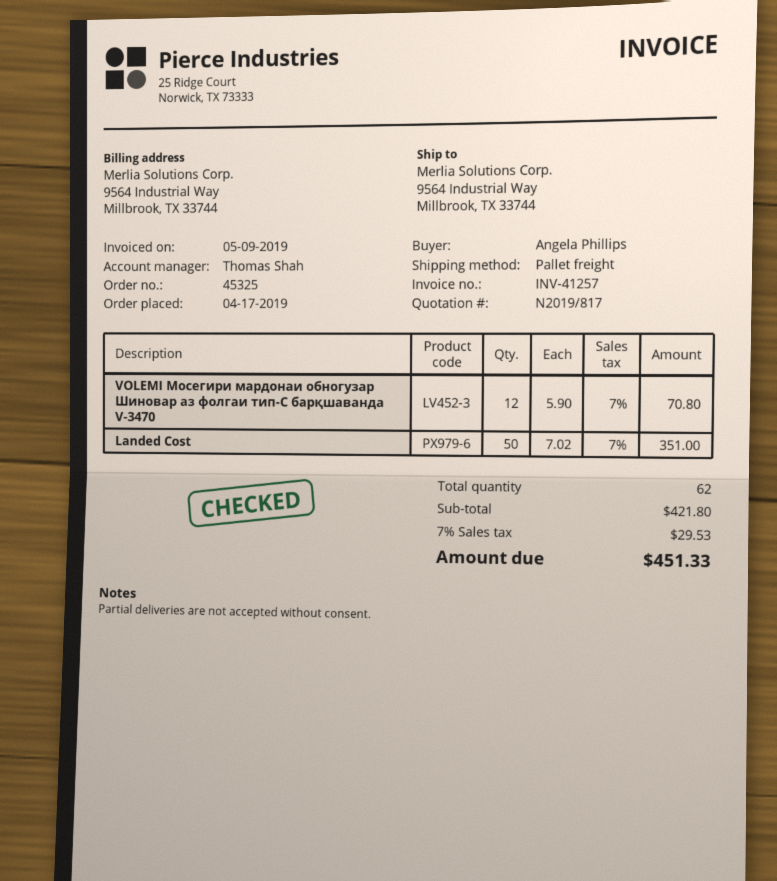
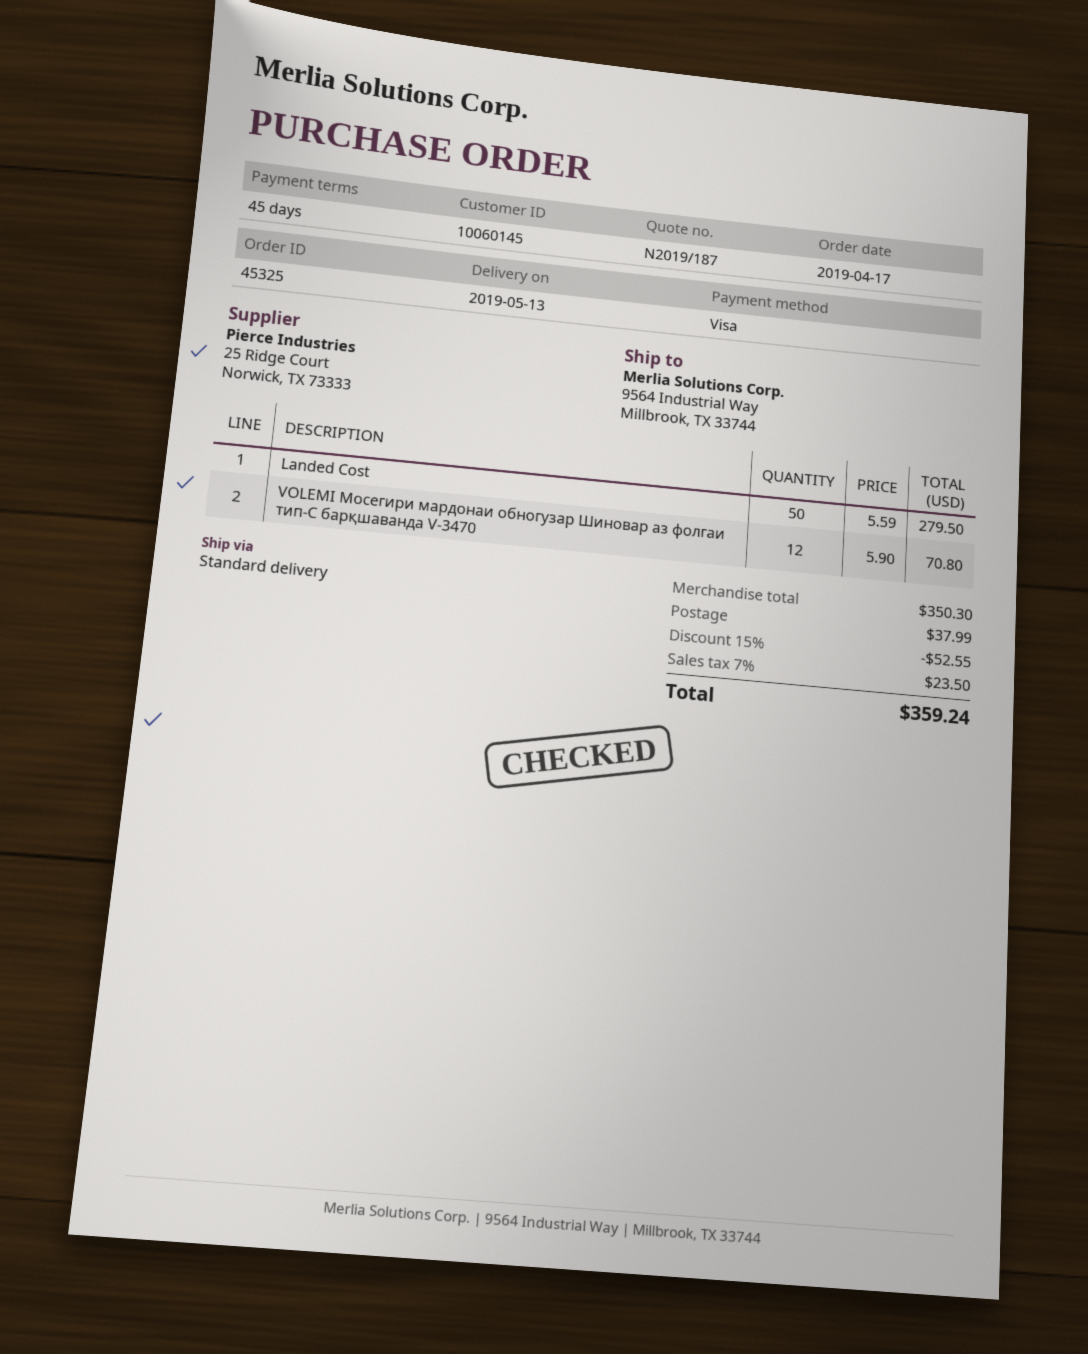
quote number: N2019/817 -> N2019/187
shipping method: pallet freight -> standard
Landed Cost: 50 x 7.02 = 351.00 -> 50 x 5.59 = 279.50
subtotal: 421.80 -> 350.30
discount: none -> 15% = 52.55
shipping: none -> 37.99
tax: 7% = 29.53 -> 7% = 23.50
total: 451.33 -> 359.24

